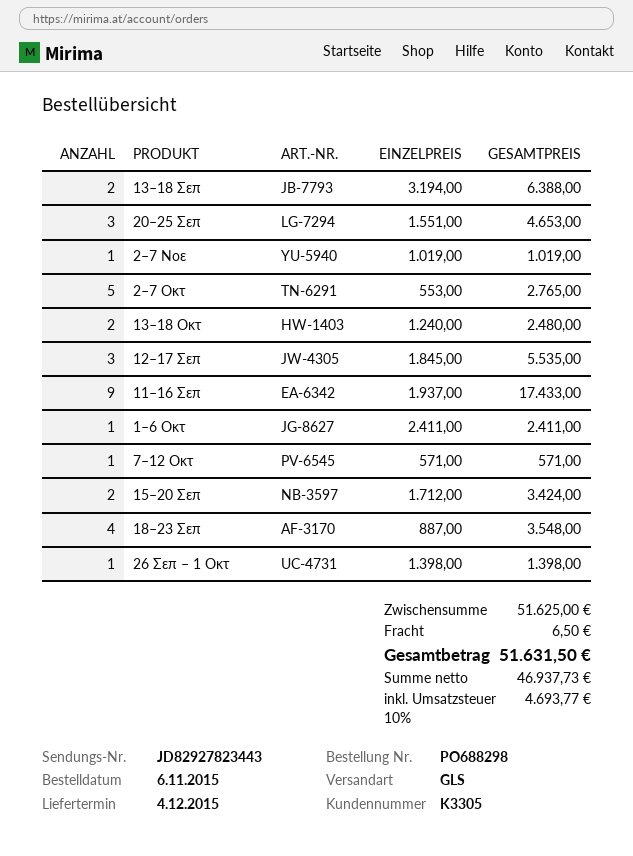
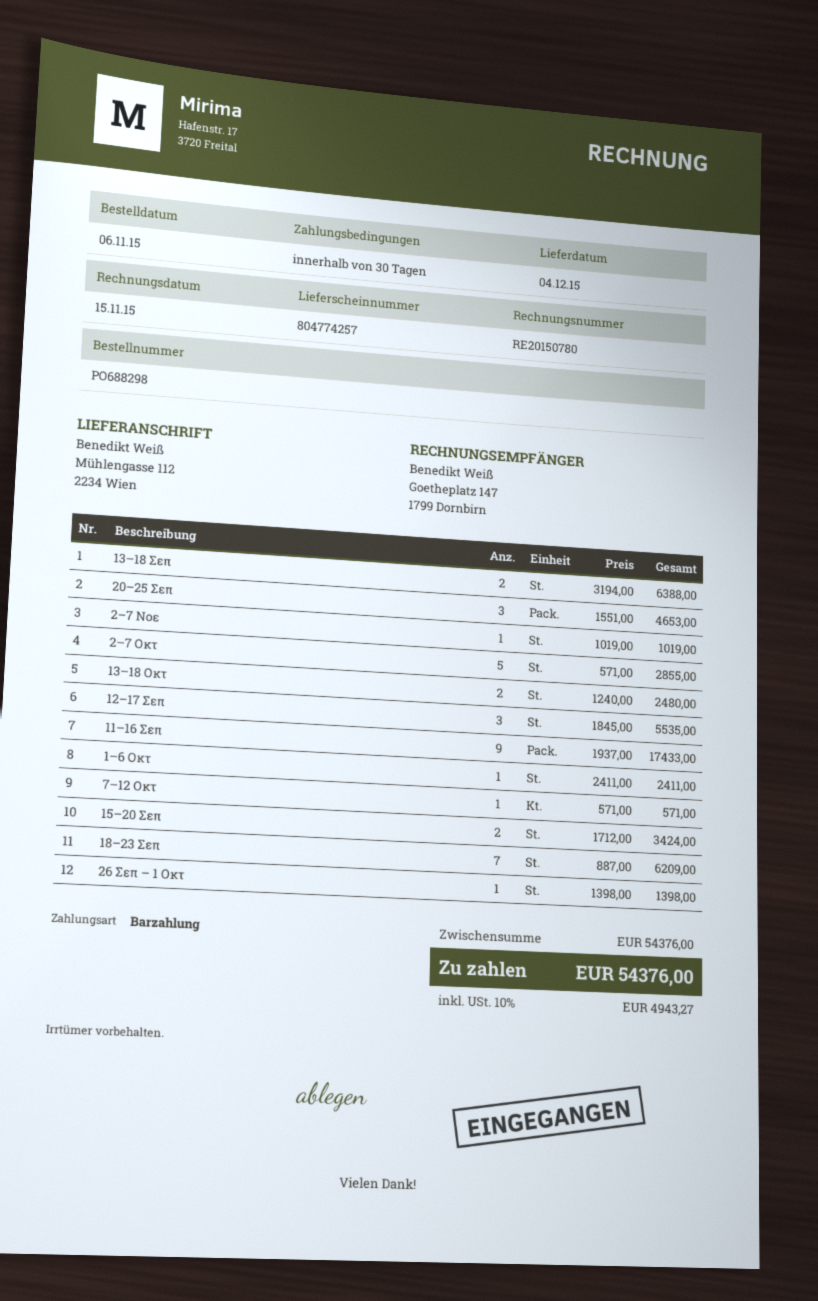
2–7 Οκτ: 5 x 553.00 = 2765.00 -> 5 x 571.00 = 2855.00
18–23 Σεπ: 4 x 887.00 = 3548.00 -> 7 x 887.00 = 6209.00
subtotal: 51625.00 -> 54376.00
shipping: 6.50 -> none
tax: 10% = 4693.77 -> 10% = 4943.27
total: 51631.50 -> 54376.00

